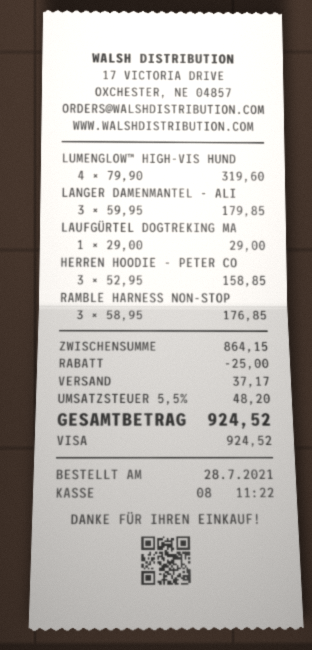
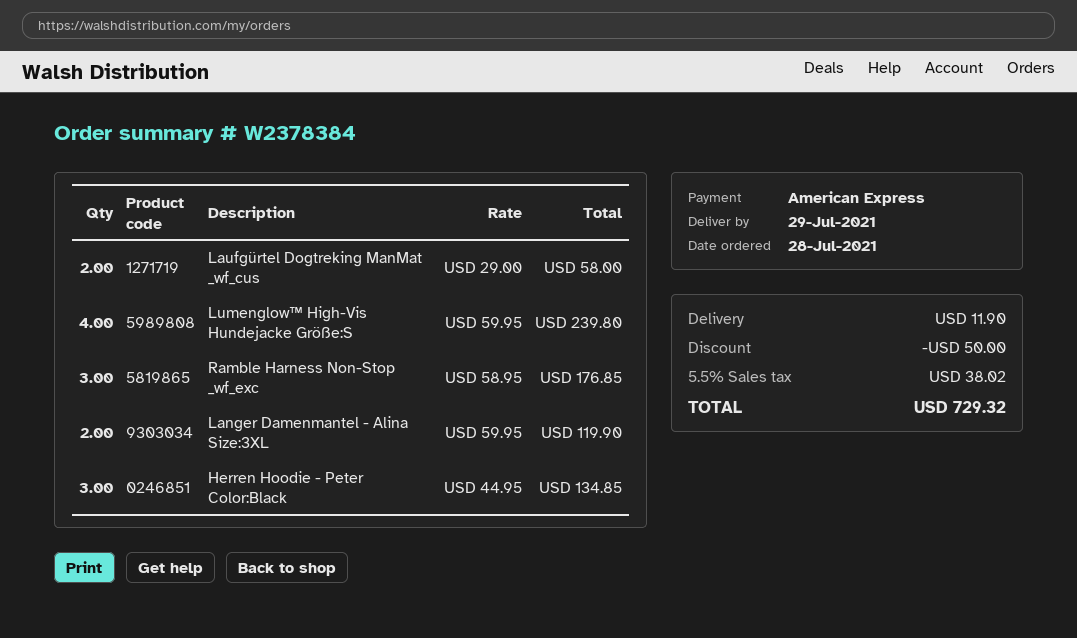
payment method: Visa -> American Express
LUMENGLOW™ HIGH-VIS HUND: 4 x 79.90 = 319.60 -> 4 x 59.95 = 239.80
LANGER DAMENMANTEL - ALI: 3 x 59.95 = 179.85 -> 2 x 59.95 = 119.90
LAUFGÜRTEL DOGTREKING MA: 1 x 29.00 = 29.00 -> 2 x 29.00 = 58.00
HERREN HOODIE - PETER CO: 3 x 52.95 = 158.85 -> 3 x 44.95 = 134.85
discount: 25.00 -> 50.00
shipping: 37.17 -> 11.90
tax: 5.5% = 48.20 -> 5.5% = 38.02
total: 924.52 -> 729.32

